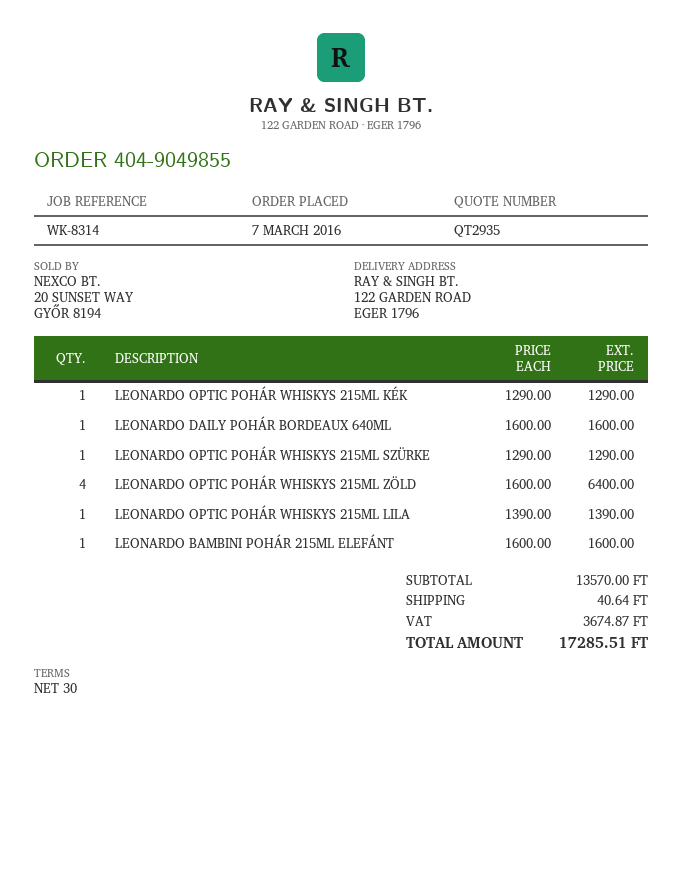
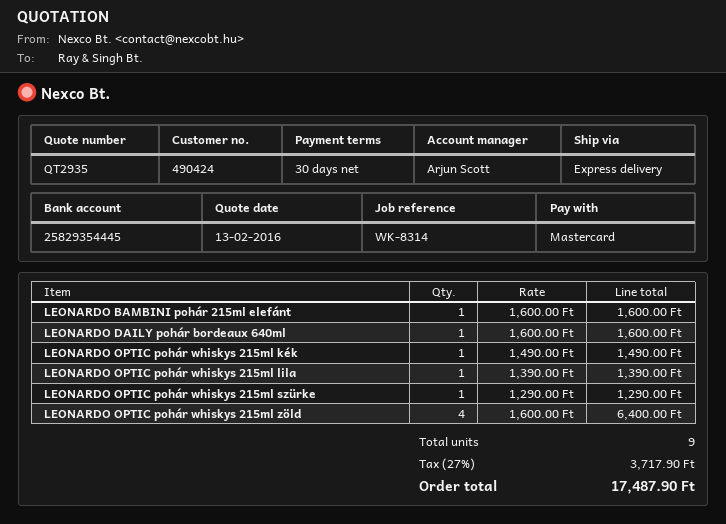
LEONARDO OPTIC POHÁR WHISKYS 215ML KÉK: 1 x 1290.00 = 1290.00 -> 1 x 1490.00 = 1490.00
shipping: 40.64 -> none
tax: 3674.87 -> 3717.90
total: 17285.51 -> 17487.90

